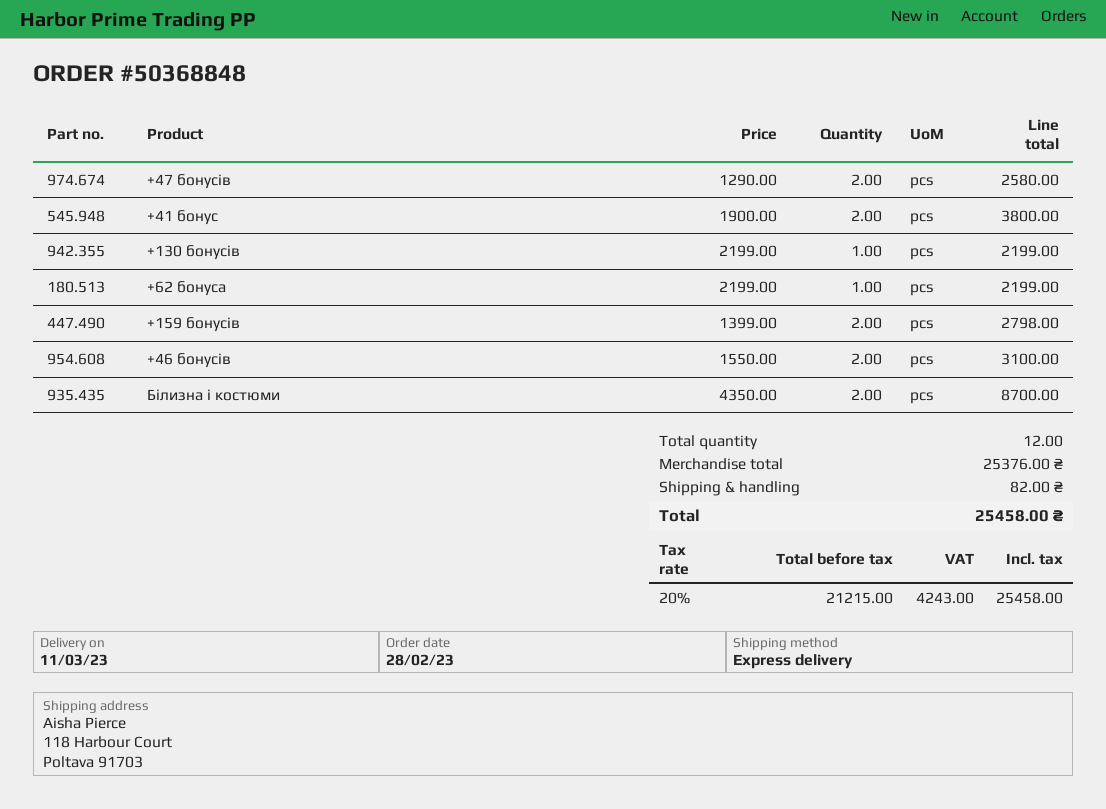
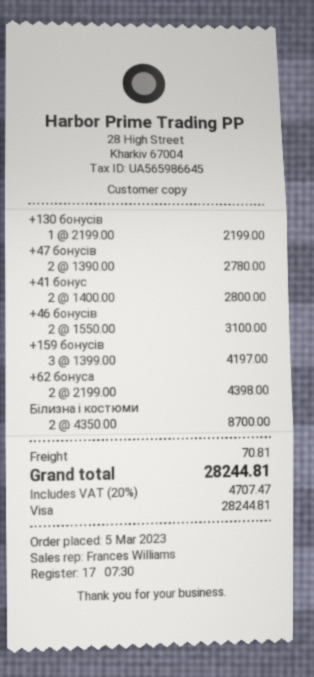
order date: 2023-02-28 -> 2023-03-05
+47 бонусів: 2 x 1290.00 = 2580.00 -> 2 x 1390.00 = 2780.00
+41 бонус: 2 x 1900.00 = 3800.00 -> 2 x 1400.00 = 2800.00
+62 бонуса: 1 x 2199.00 = 2199.00 -> 2 x 2199.00 = 4398.00
+159 бонусів: 2 x 1399.00 = 2798.00 -> 3 x 1399.00 = 4197.00
shipping: 82.00 -> 70.81
tax: 20% = 4243.00 -> 20% = 4707.47
total: 25458.00 -> 28244.81

